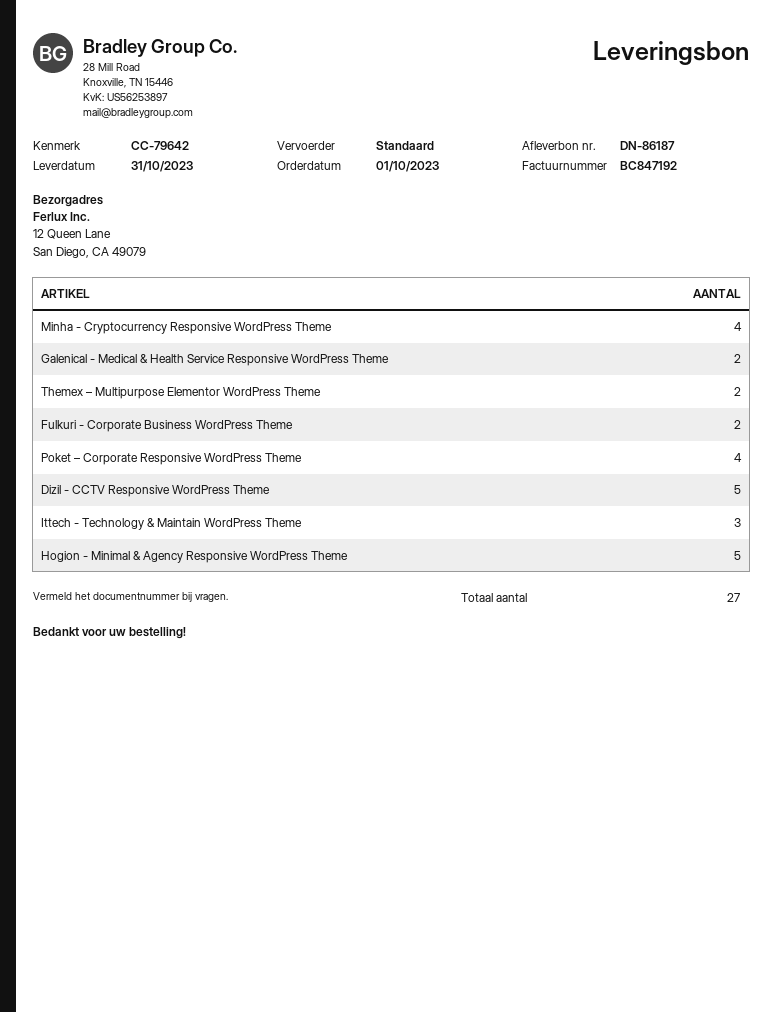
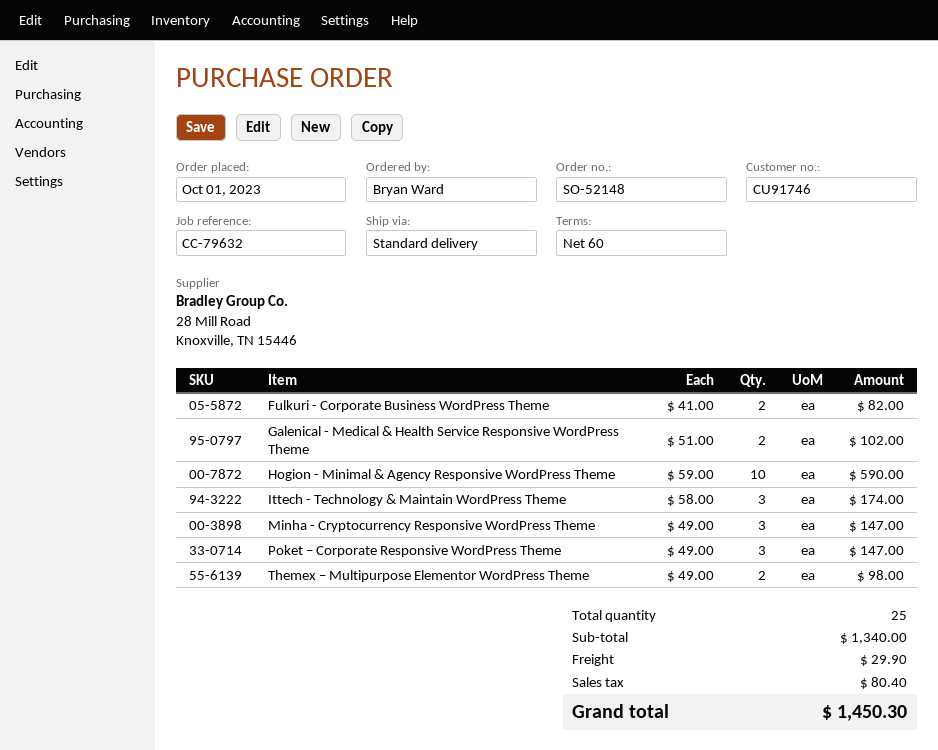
reference: CC-79642 -> CC-79632
Minha - Cryptocurrency Responsive WordPress Theme: 4 -> 3
Poket – Corporate Responsive WordPress Theme: 4 -> 3
Dizil - CCTV Responsive WordPress Theme: 5 -> none
Hogion - Minimal & Agency Responsive WordPress Theme: 5 -> 10
total quantity: 27 -> 25

